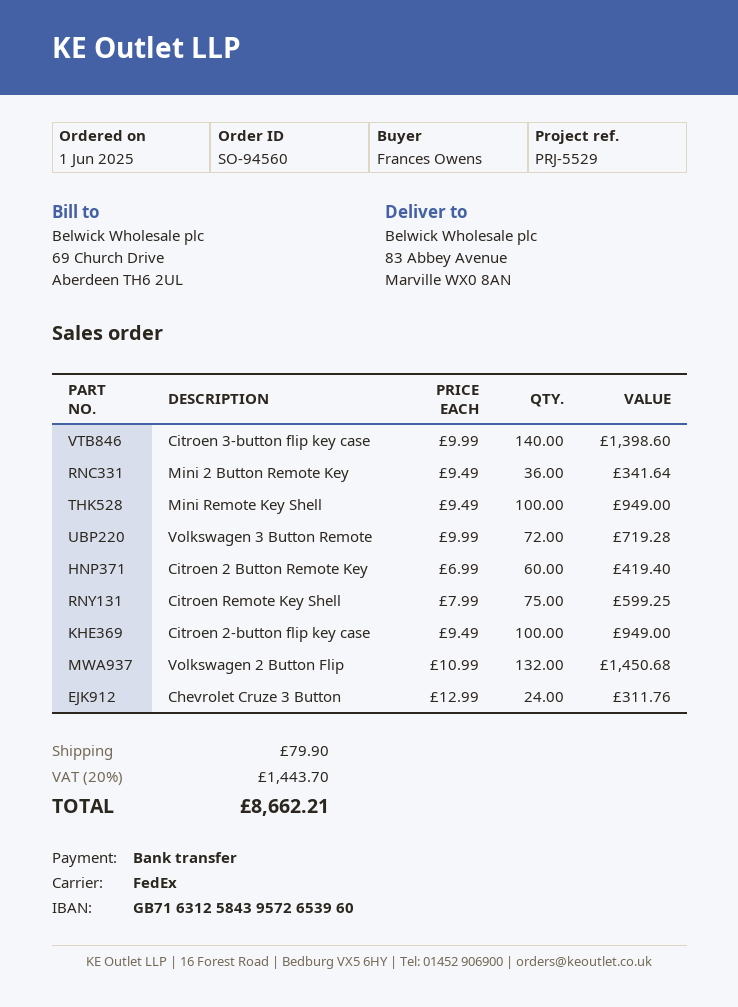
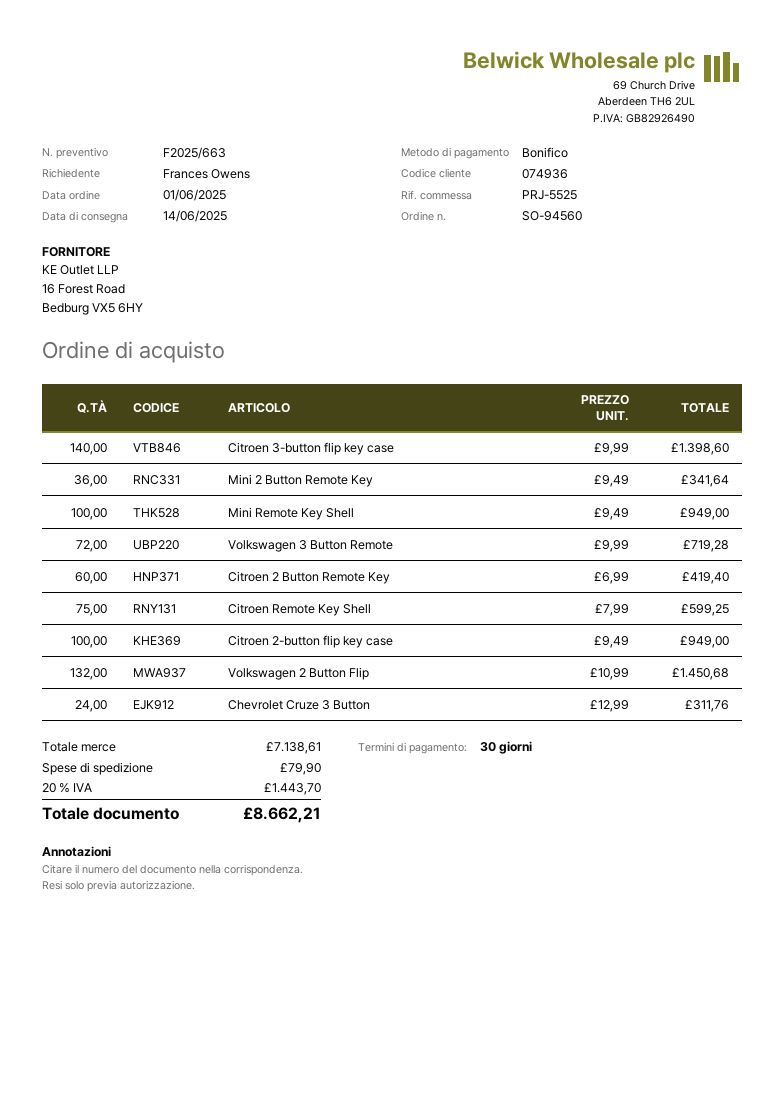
reference: PRJ-5529 -> PRJ-5525

